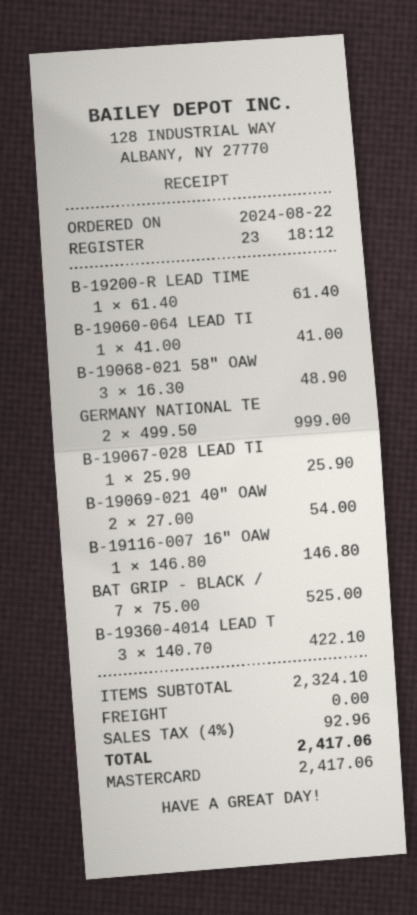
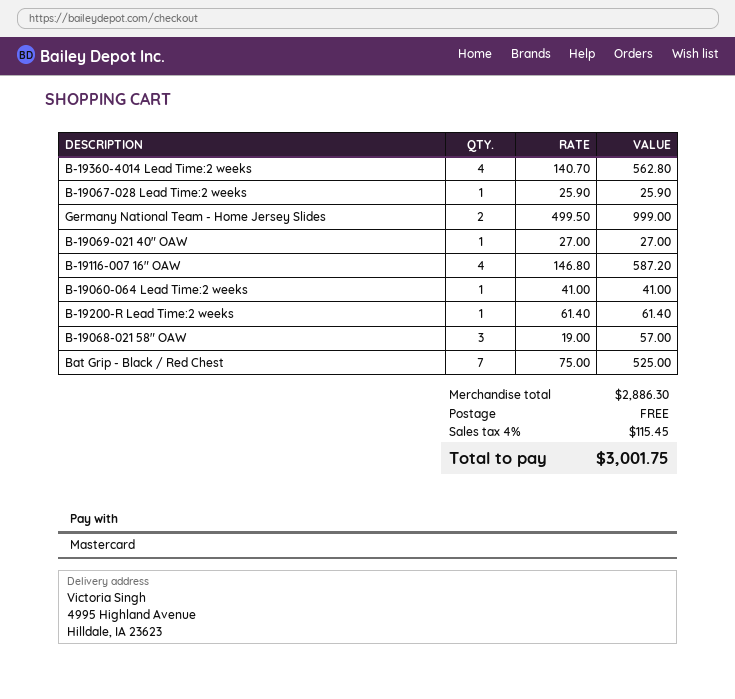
B-19068-021 58" OAW: 3 x 16.30 = 48.90 -> 3 x 19.00 = 57.00
B-19069-021 40" OAW: 2 x 27.00 = 54.00 -> 1 x 27.00 = 27.00
B-19116-007 16" OAW: 1 x 146.80 = 146.80 -> 4 x 146.80 = 587.20
B-19360-4014 LEAD T: 3 x 140.70 = 422.10 -> 4 x 140.70 = 562.80
subtotal: 2324.10 -> 2886.30
tax: 4% = 92.96 -> 4% = 115.45
total: 2417.06 -> 3001.75

